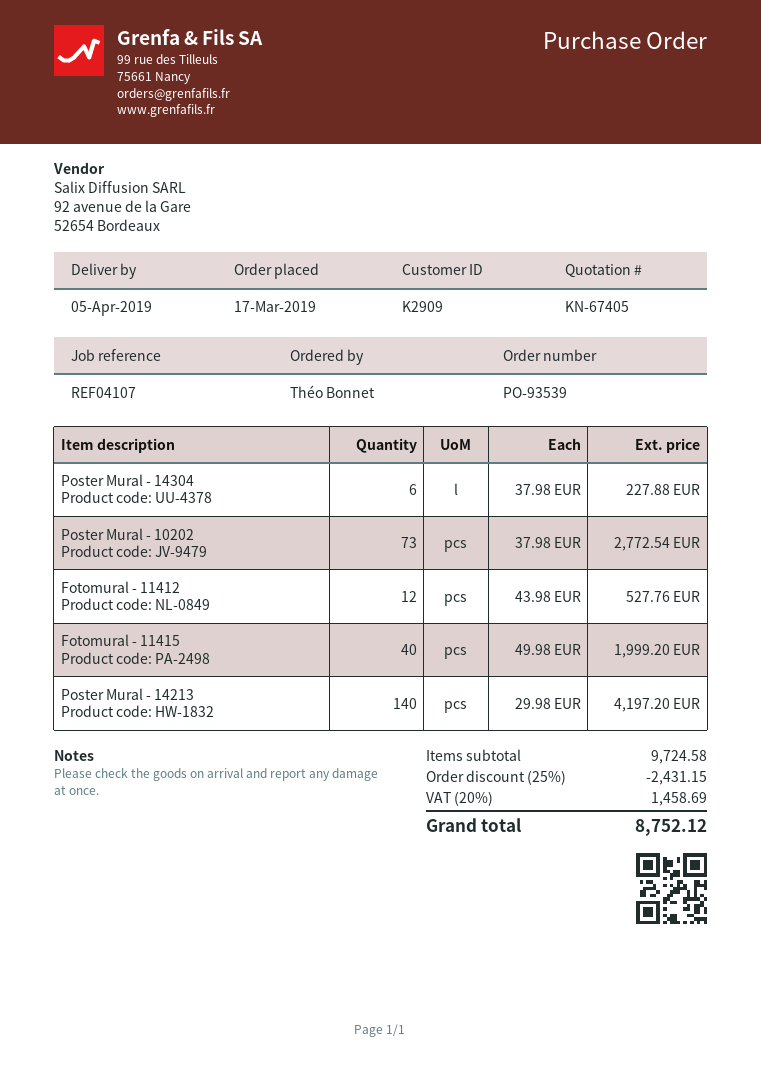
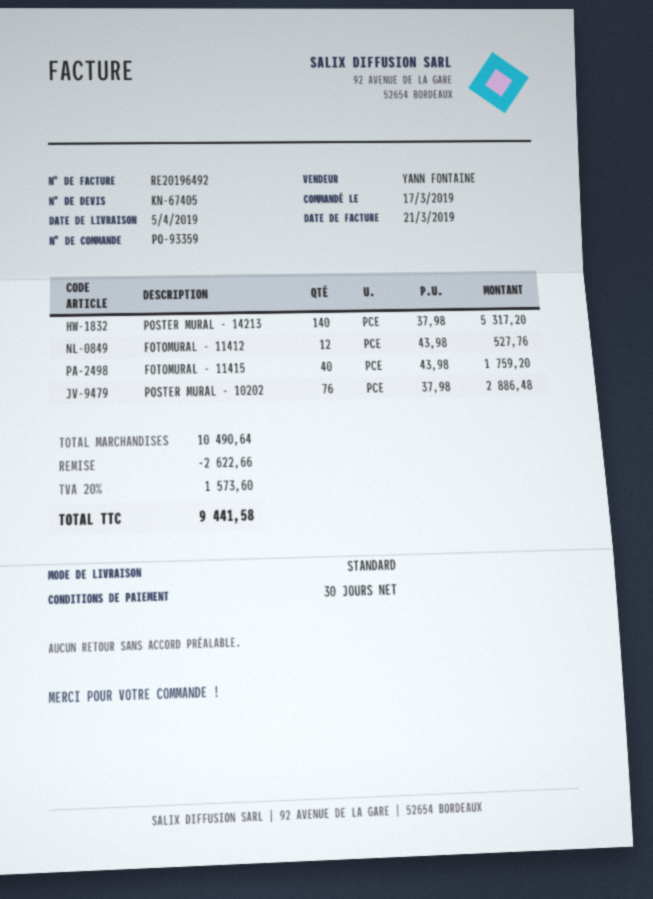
order number: PO-93539 -> PO-93359
Poster Mural - 14304: 6 x 37.98 = 227.88 -> none
Poster Mural - 10202: 73 x 37.98 = 2772.54 -> 76 x 37.98 = 2886.48
Fotomural - 11415: 40 x 49.98 = 1999.20 -> 40 x 43.98 = 1759.20
Poster Mural - 14213: 140 x 29.98 = 4197.20 -> 140 x 37.98 = 5317.20
subtotal: 9724.58 -> 10490.64
discount: 2431.15 -> 2622.66
tax: 20% = 1458.69 -> 20% = 1573.60
total: 8752.12 -> 9441.58

